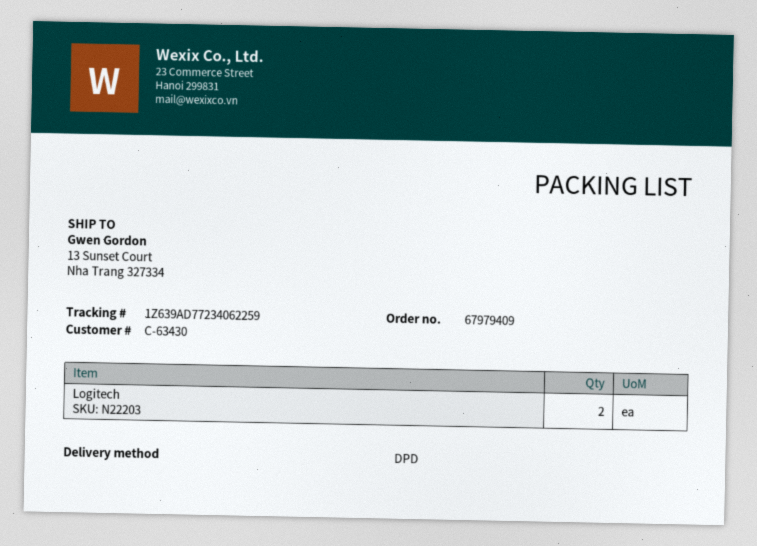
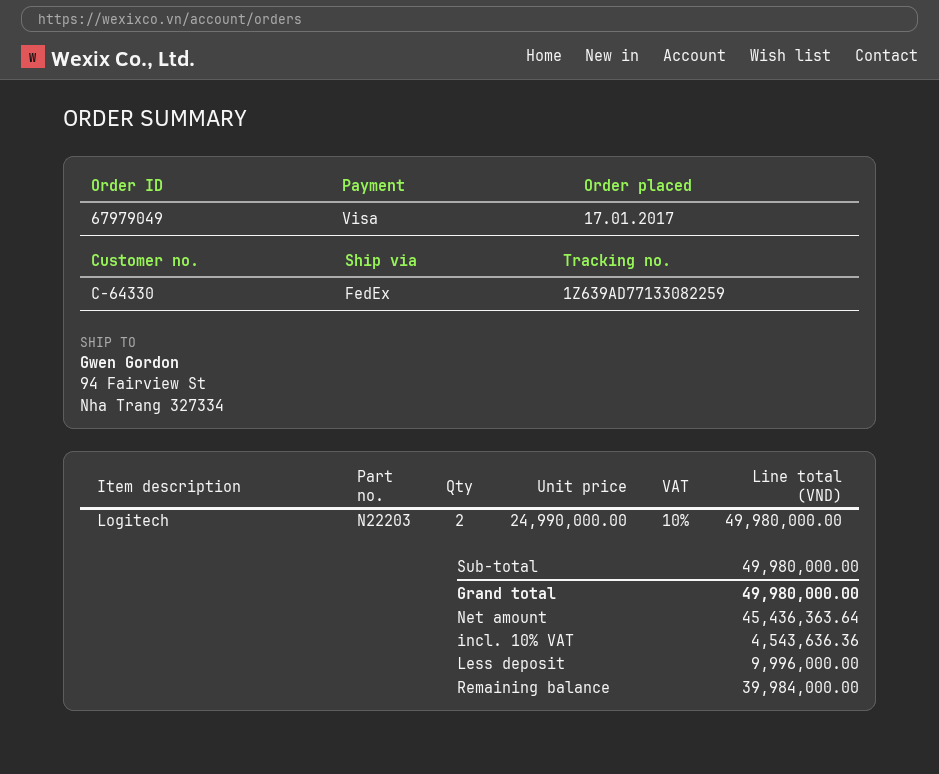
order number: 67979409 -> 67979049
customer number: C-63430 -> C-64330
shipping method: DPD -> FedEx
tracking number: 1Z639AD77234062259 -> 1Z639AD77133082259
ship to: 13 Sunset Court, Nha Trang 327334 -> 94 Fairview St, Nha Trang 327334

